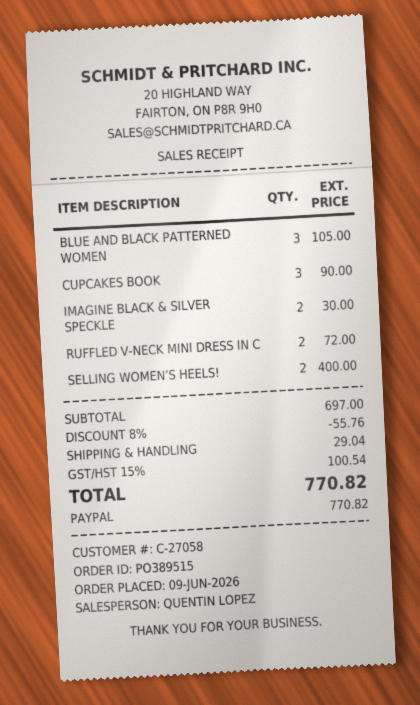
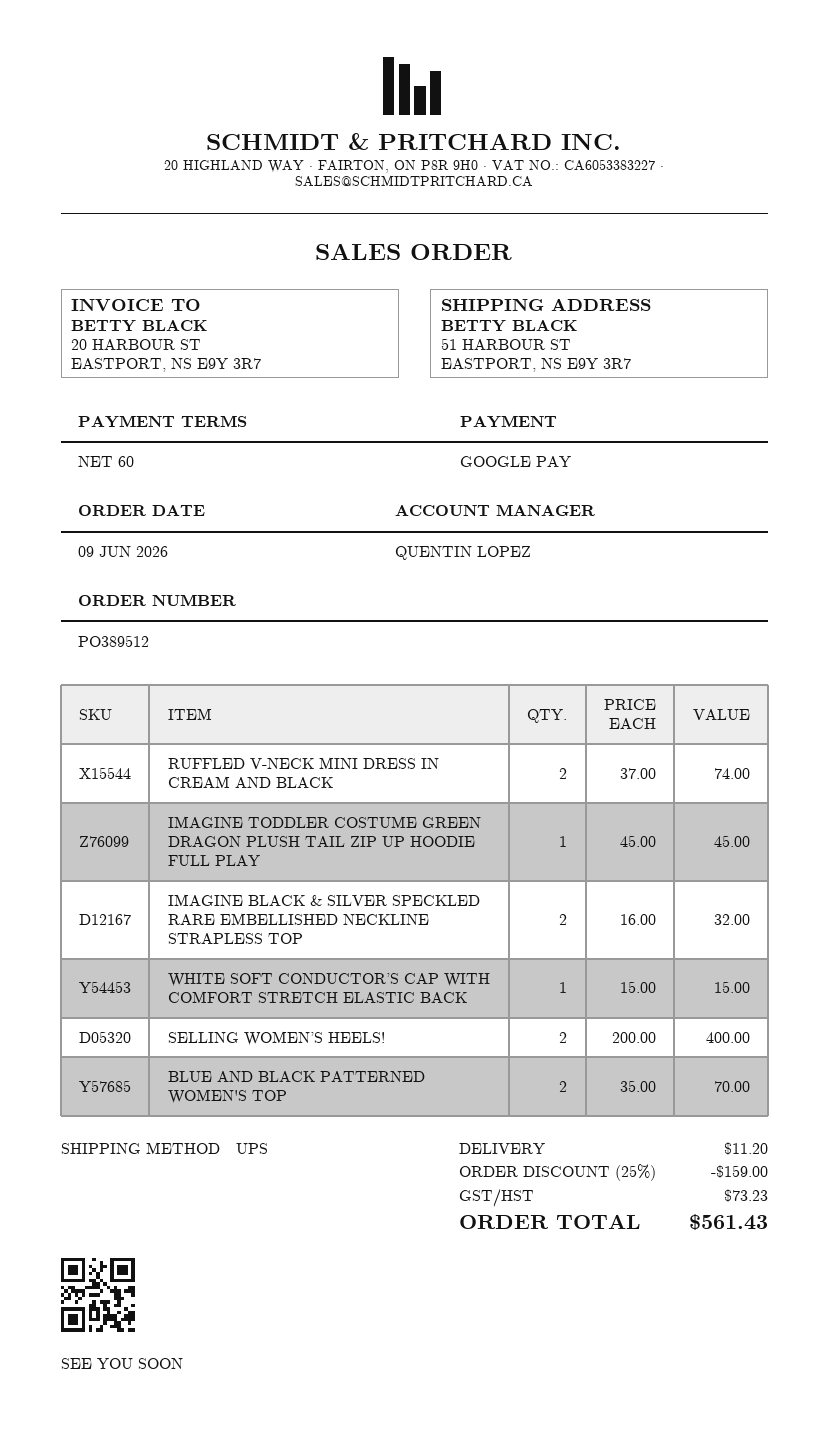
order number: PO389515 -> PO389512
payment method: PayPal -> Google Pay
BLUE AND BLACK PATTERNED WOMEN: 3 for 105.00 -> 2 for 70.00
CUPCAKES BOOK: 3 for 90.00 -> none
IMAGINE BLACK & SILVER SPECKLE: 2 for 30.00 -> 2 for 32.00
RUFFLED V-NECK MINI DRESS IN C: 2 for 72.00 -> 2 for 74.00
IMAGINE TODDLER COSTUME GREEN DRAGON PLUSH TAIL ZIP UP HOODIE FULL PLAY: none -> 1 for 45.00
WHITE SOFT CONDUCTOR’S CAP WITH COMFORT STRETCH ELASTIC BACK: none -> 1 for 15.00
discount: 8% = 55.76 -> 25% = 159.00
shipping: 29.04 -> 11.20
tax: 100.54 -> 73.23
total: 770.82 -> 561.43

